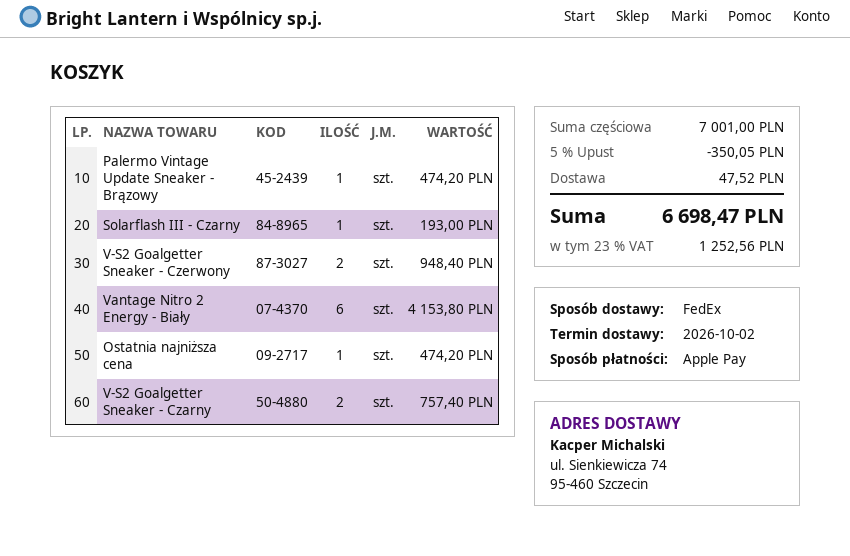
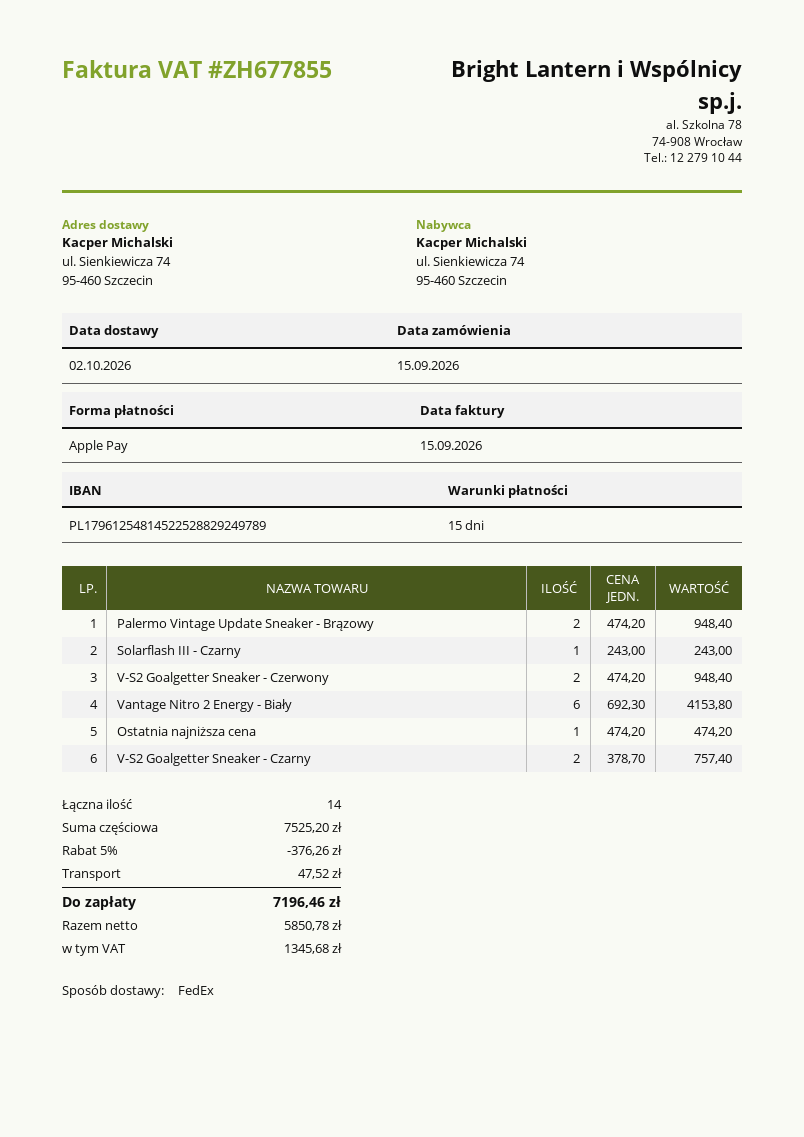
Palermo Vintage Update Sneaker - Brązowy: 1 for 474.20 -> 2 for 948.40
Solarflash III - Czarny: 1 for 193.00 -> 1 for 243.00
subtotal: 7001.00 -> 7525.20
discount: 5% = 350.05 -> 5% = 376.26
tax: 1252.56 -> 1345.68
total: 6698.47 -> 7196.46

